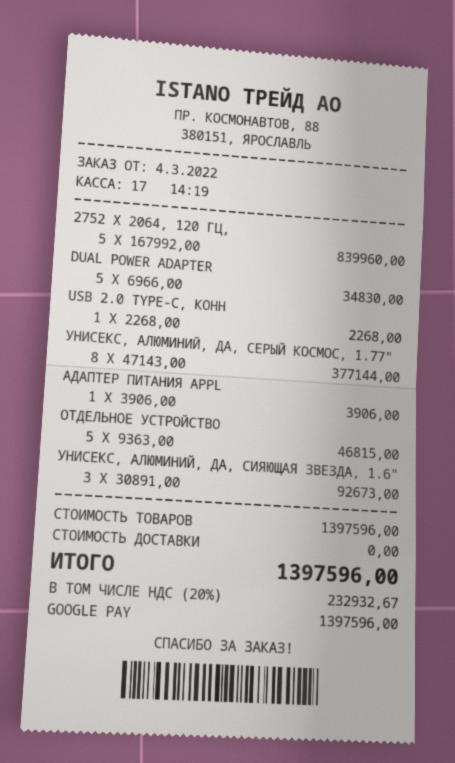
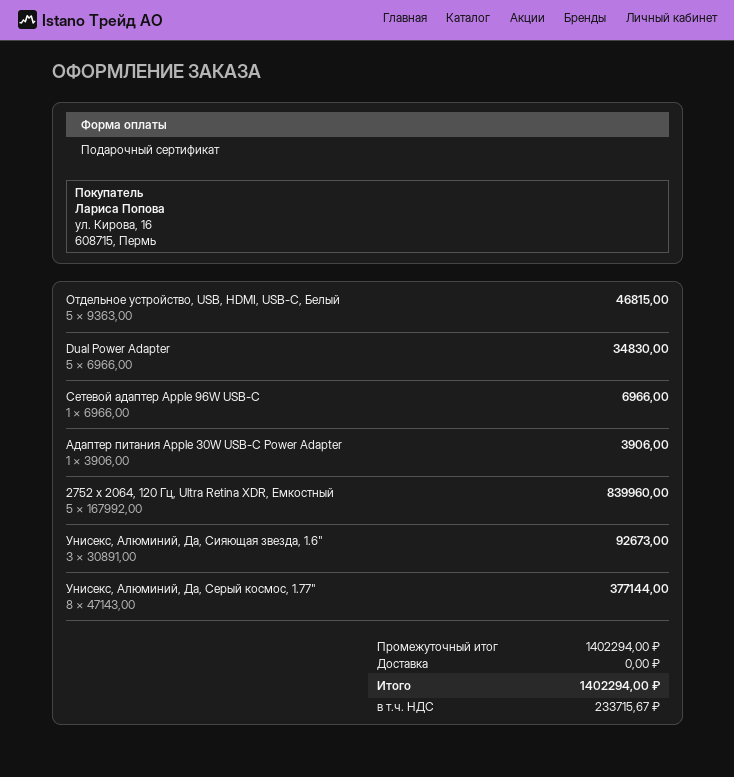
payment method: Google Pay -> gift card
USB 2.0 TYPE-C, КОНН: 1 x 2268.00 = 2268.00 -> none
Сетевой адаптер Apple 96W USB-C: none -> 1 x 6966.00 = 6966.00
subtotal: 1397596.00 -> 1402294.00
tax: 232932.67 -> 233715.67
total: 1397596.00 -> 1402294.00

